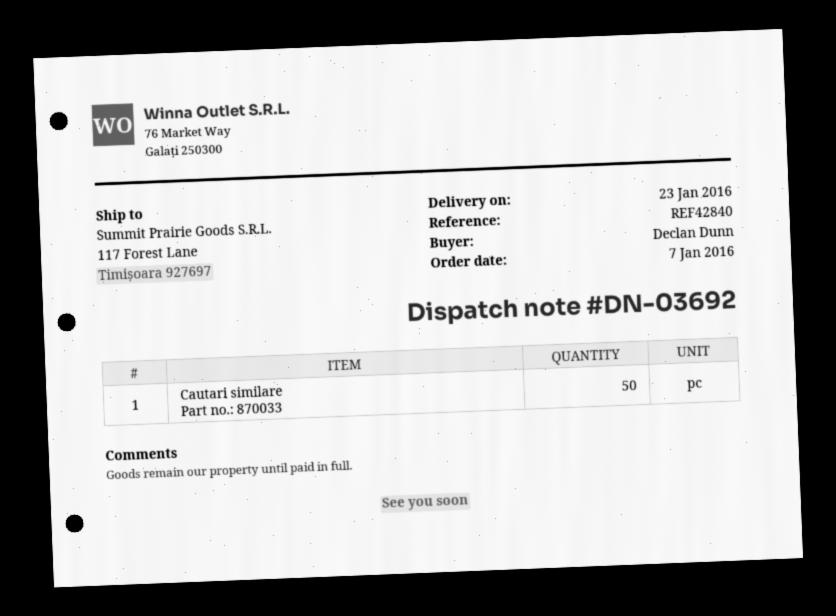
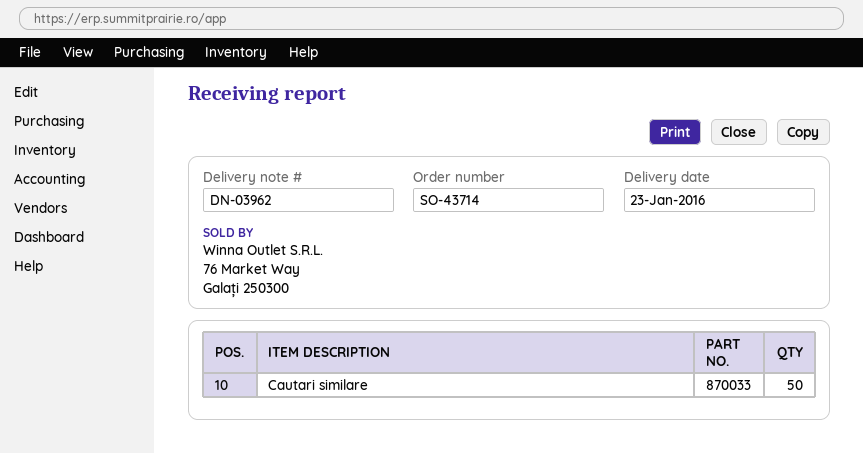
delivery note number: DN-03692 -> DN-03962

